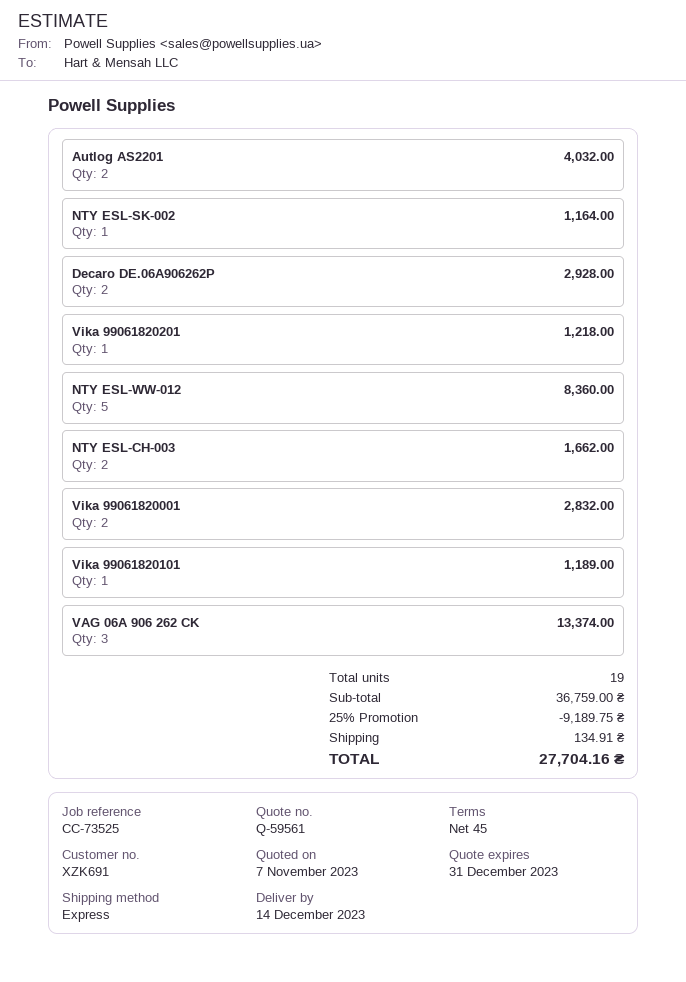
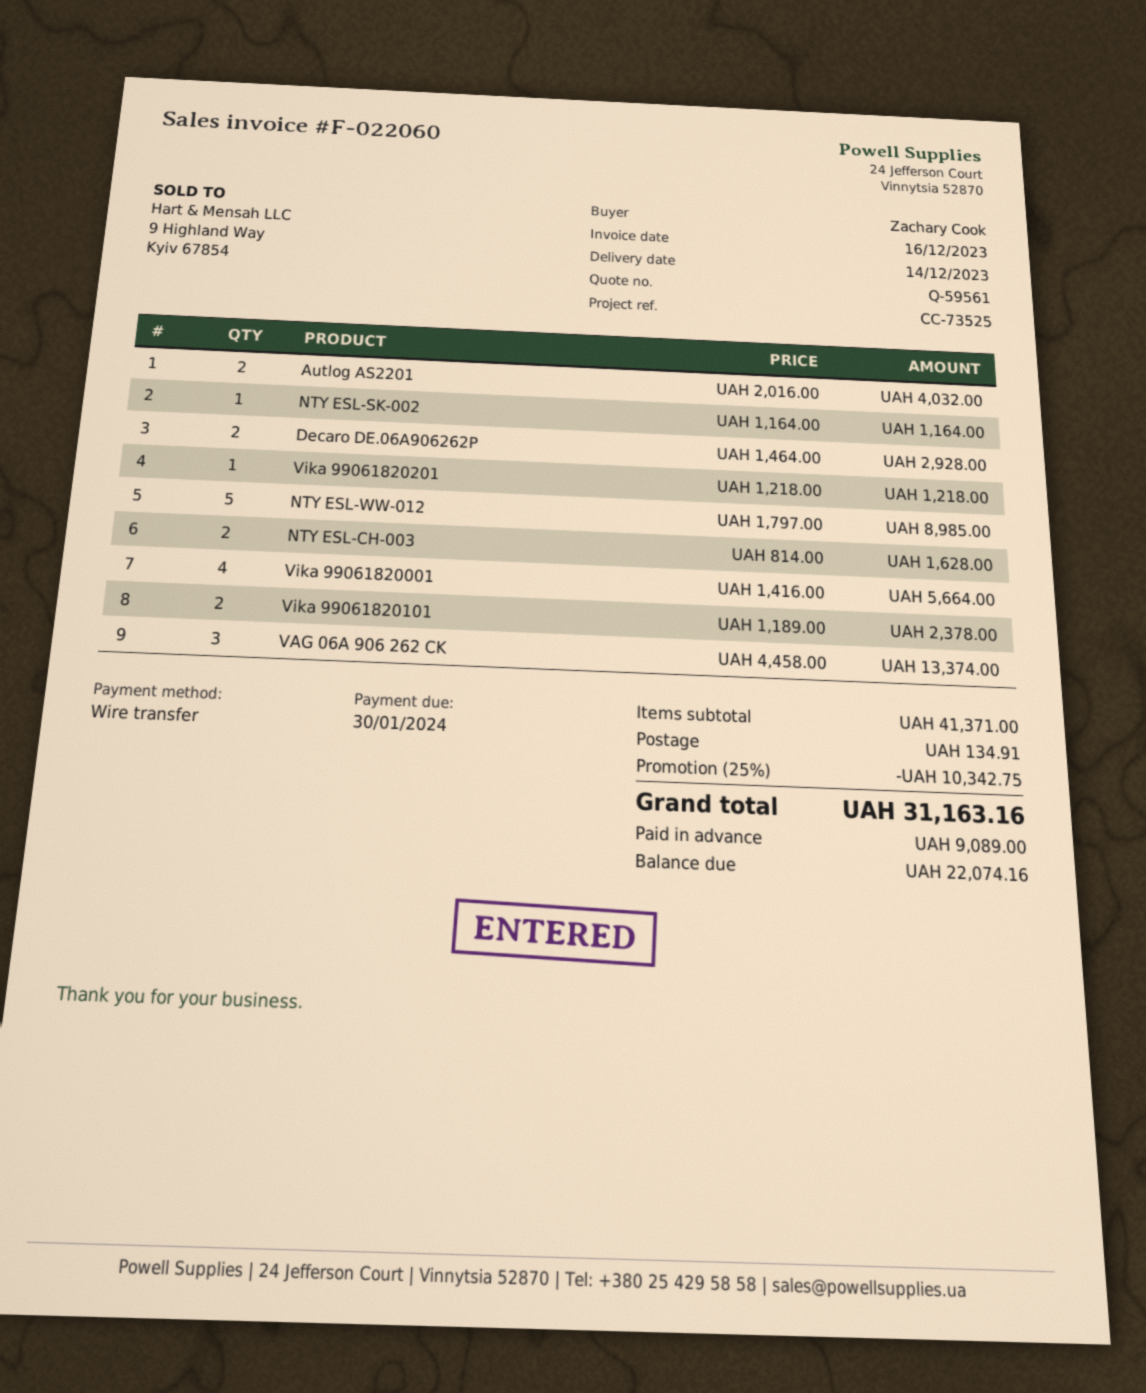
NTY ESL-WW-012: 5 for 8360.00 -> 5 for 8985.00
NTY ESL-CH-003: 2 for 1662.00 -> 2 for 1628.00
Vika 99061820001: 2 for 2832.00 -> 4 for 5664.00
Vika 99061820101: 1 for 1189.00 -> 2 for 2378.00
subtotal: 36759.00 -> 41371.00
discount: 25% = 9189.75 -> 25% = 10342.75
total: 27704.16 -> 31163.16

